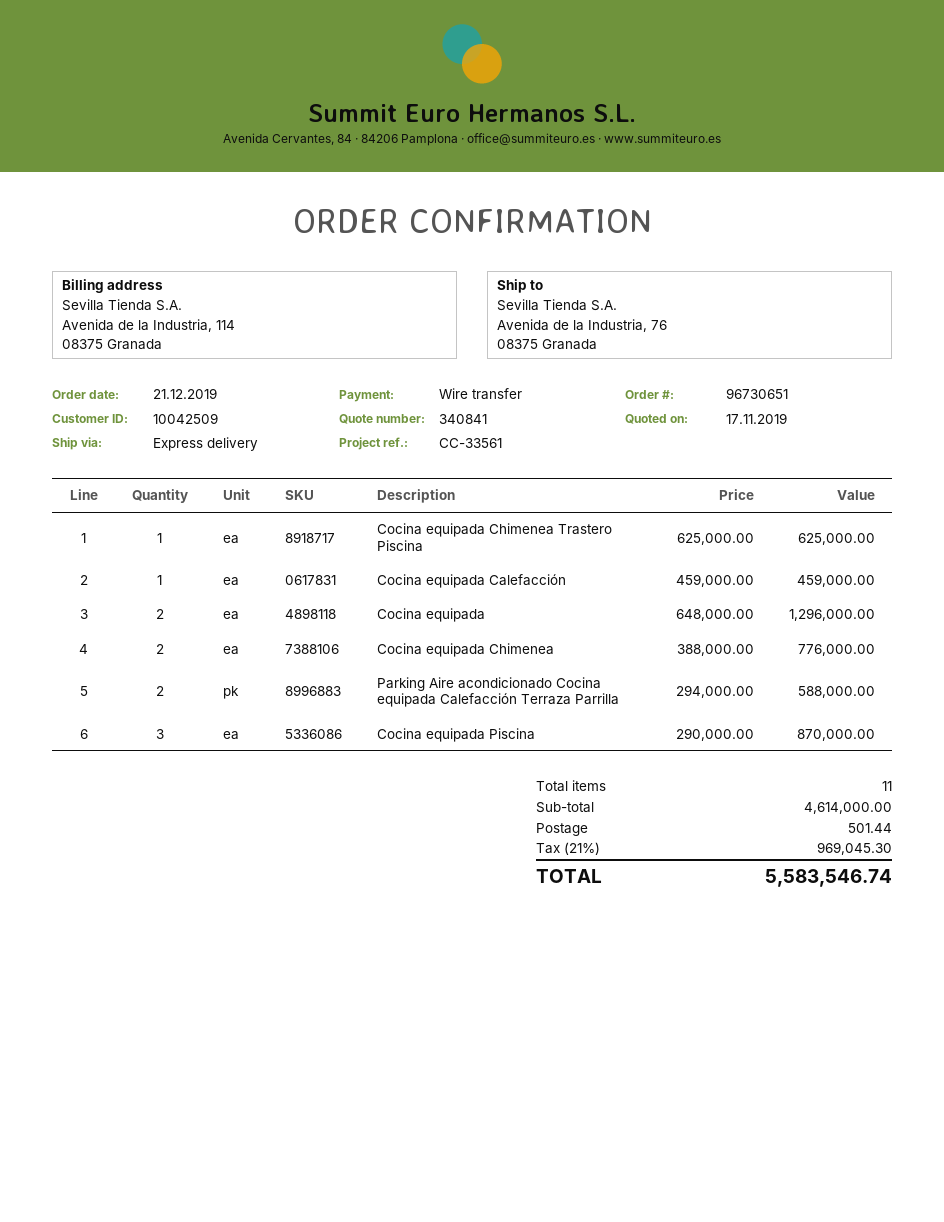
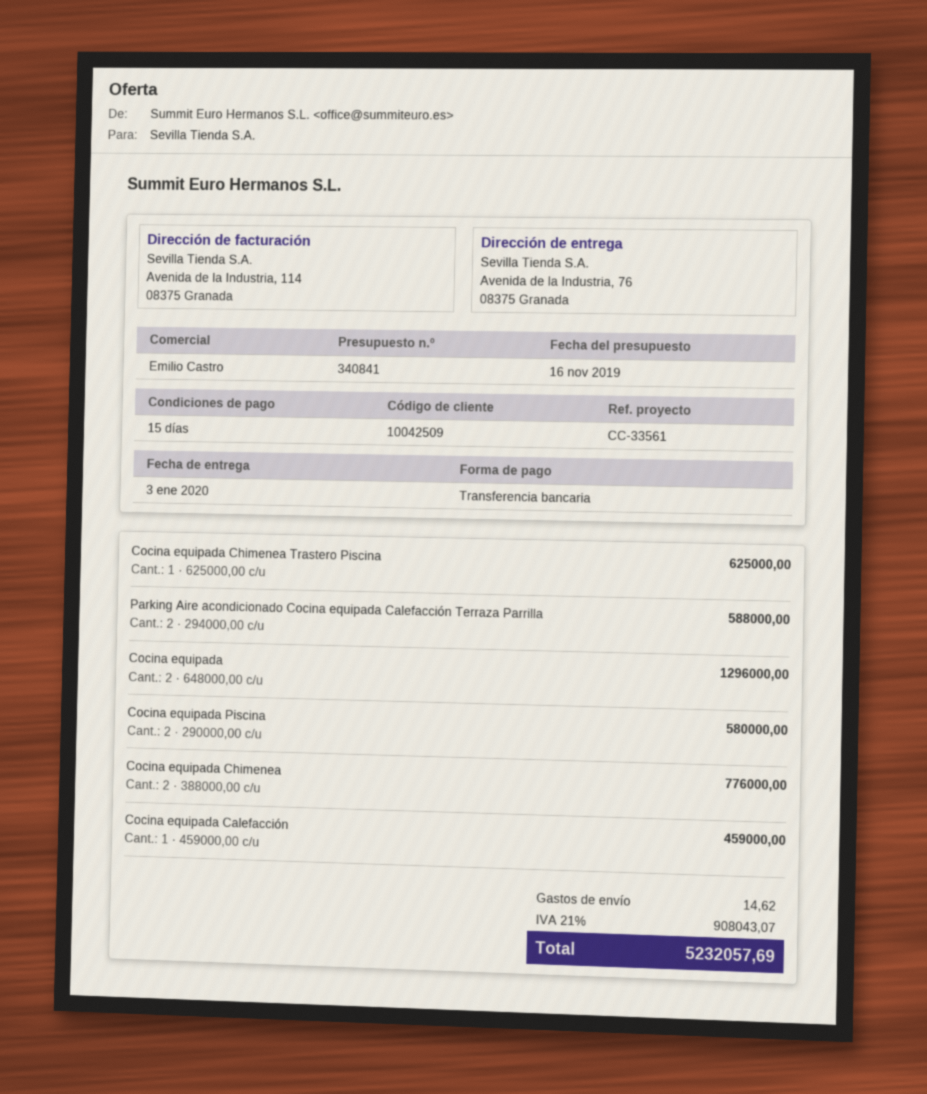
quote date: 2019-11-17 -> 2019-11-16
Cocina equipada Piscina: 3 x 290000.00 = 870000.00 -> 2 x 290000.00 = 580000.00
shipping: 501.44 -> 14.62
tax: 21% = 969045.30 -> 21% = 908043.07
total: 5583546.74 -> 5232057.69

